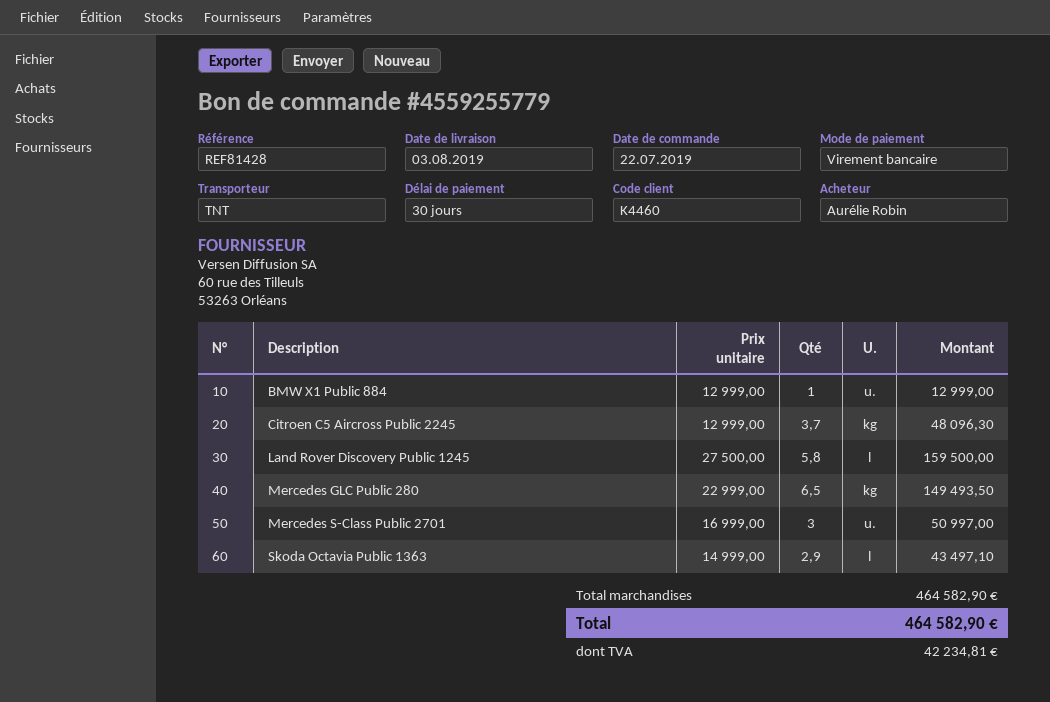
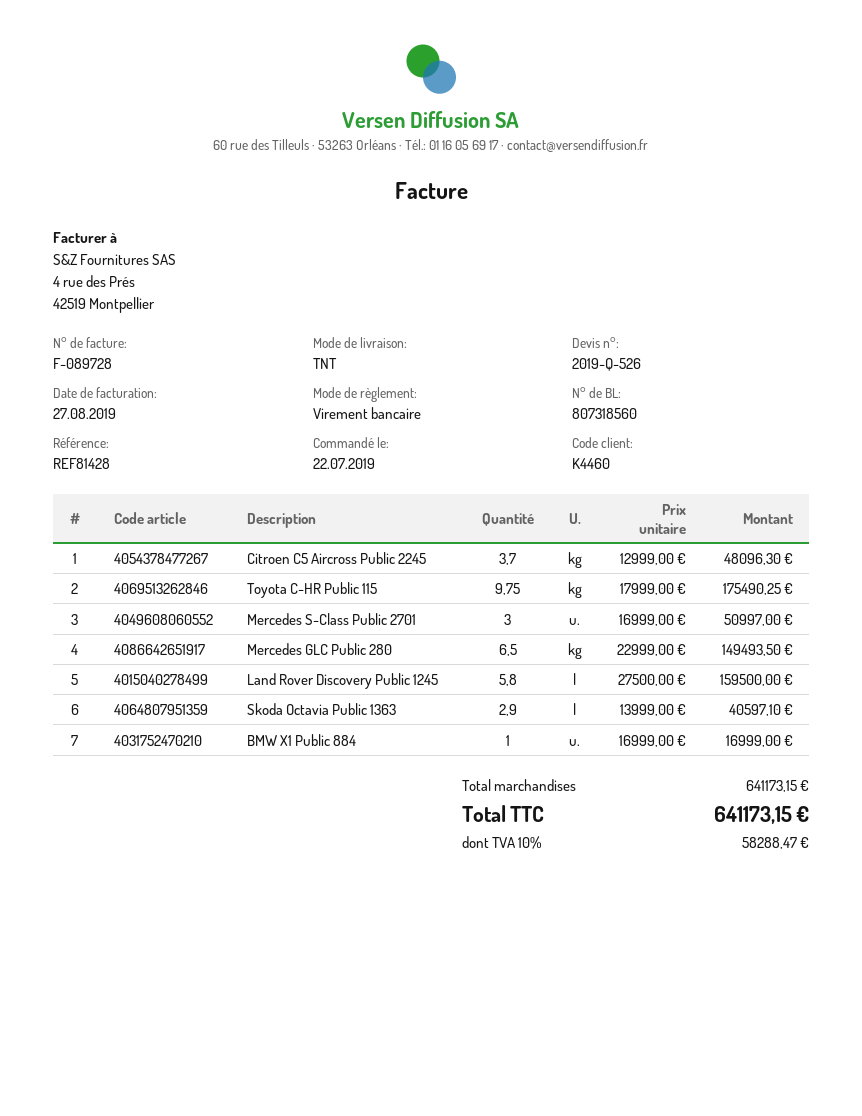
BMW X1 Public 884: 1 x 12999.00 = 12999.00 -> 1 x 16999.00 = 16999.00
Skoda Octavia Public 1363: 2.9 x 14999.00 = 43497.10 -> 2.9 x 13999.00 = 40597.10
Toyota C-HR Public 115: none -> 9.75 x 17999.00 = 175490.25
subtotal: 464582.90 -> 641173.15
tax: 42234.81 -> 58288.47
total: 464582.90 -> 641173.15

